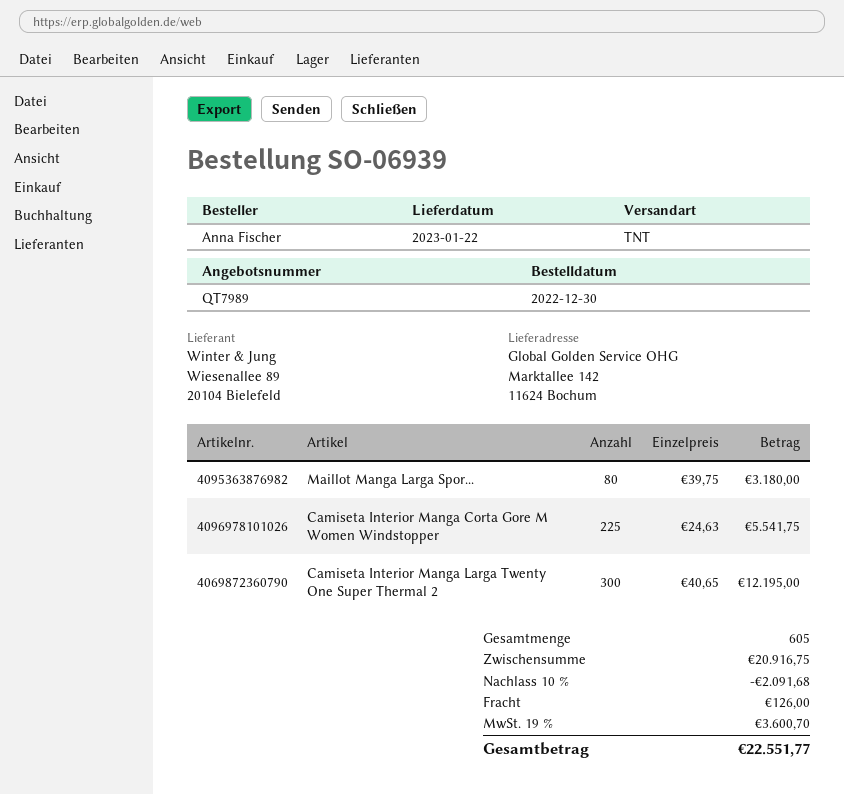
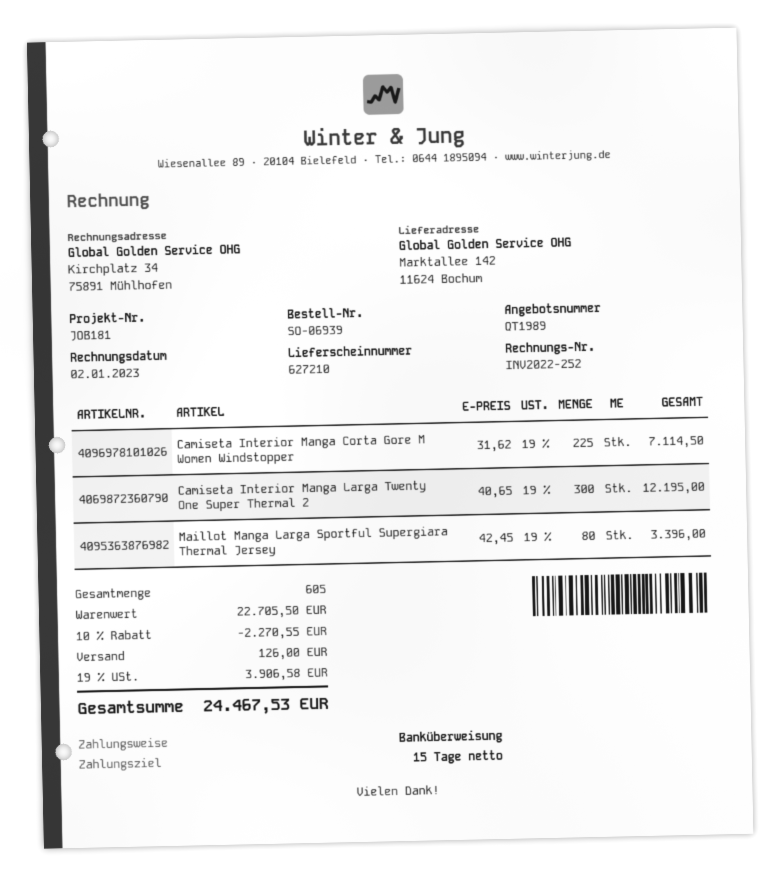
quote number: QT7989 -> QT1989
Maillot Manga Larga Spor...: 80 x 39.75 = 3180.00 -> 80 x 42.45 = 3396.00
Camiseta Interior Manga Corta Gore M Women Windstopper: 225 x 24.63 = 5541.75 -> 225 x 31.62 = 7114.50
subtotal: 20916.75 -> 22705.50
discount: 10% = 2091.68 -> 10% = 2270.55
tax: 19% = 3600.70 -> 19% = 3906.58
total: 22551.77 -> 24467.53

